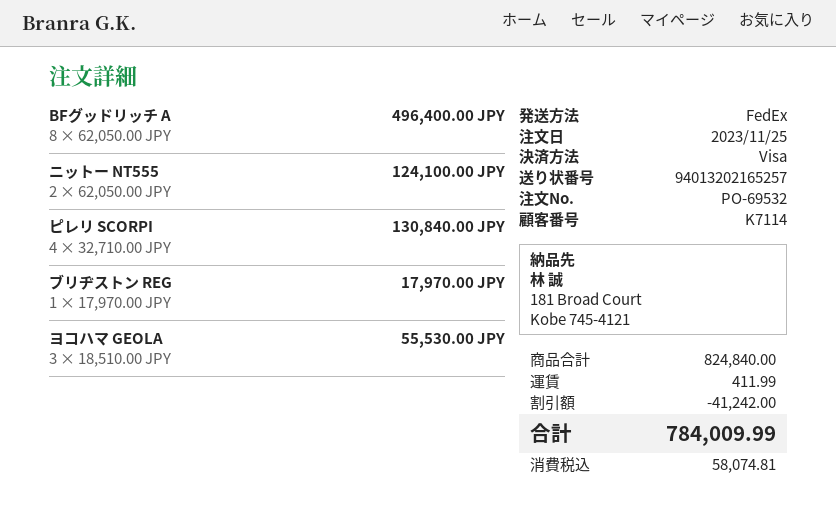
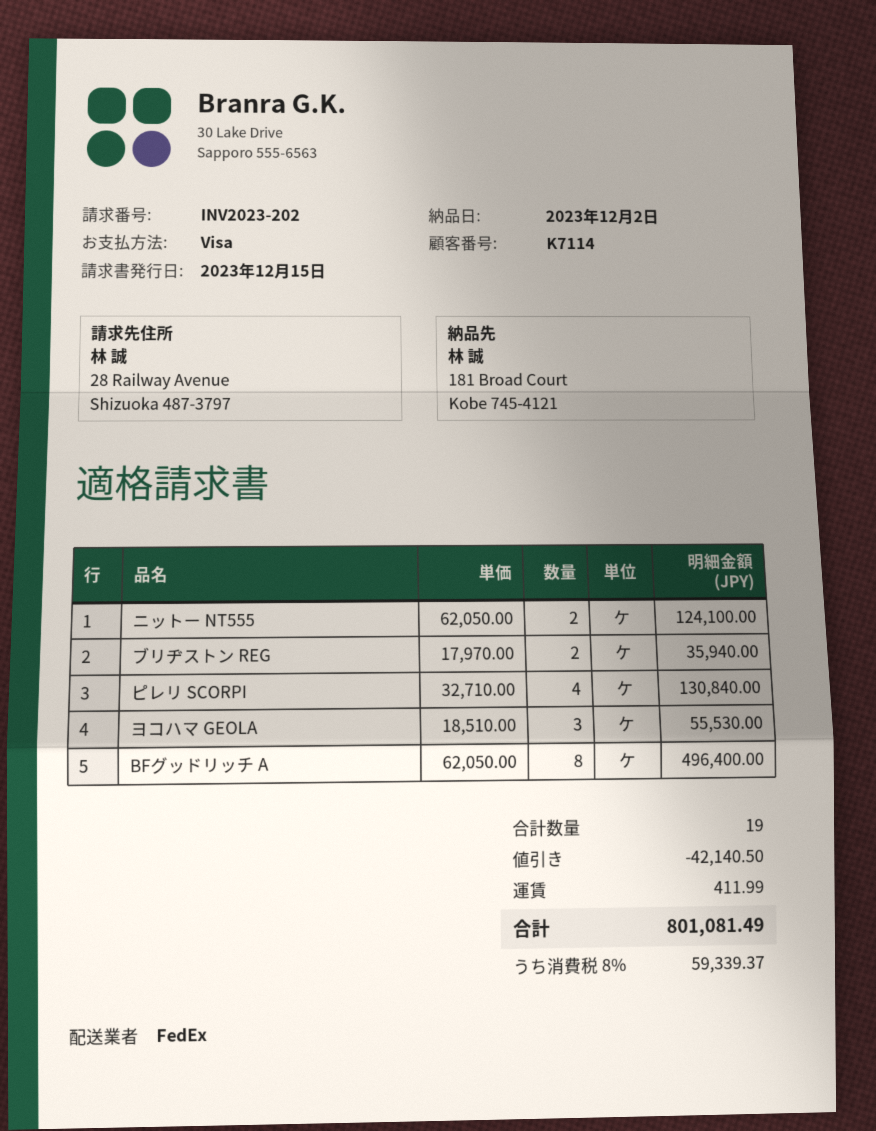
ブリヂストン REG: 1 x 17970.00 = 17970.00 -> 2 x 17970.00 = 35940.00
discount: 41242.00 -> 42140.50
tax: 58074.81 -> 59339.37
total: 784009.99 -> 801081.49

